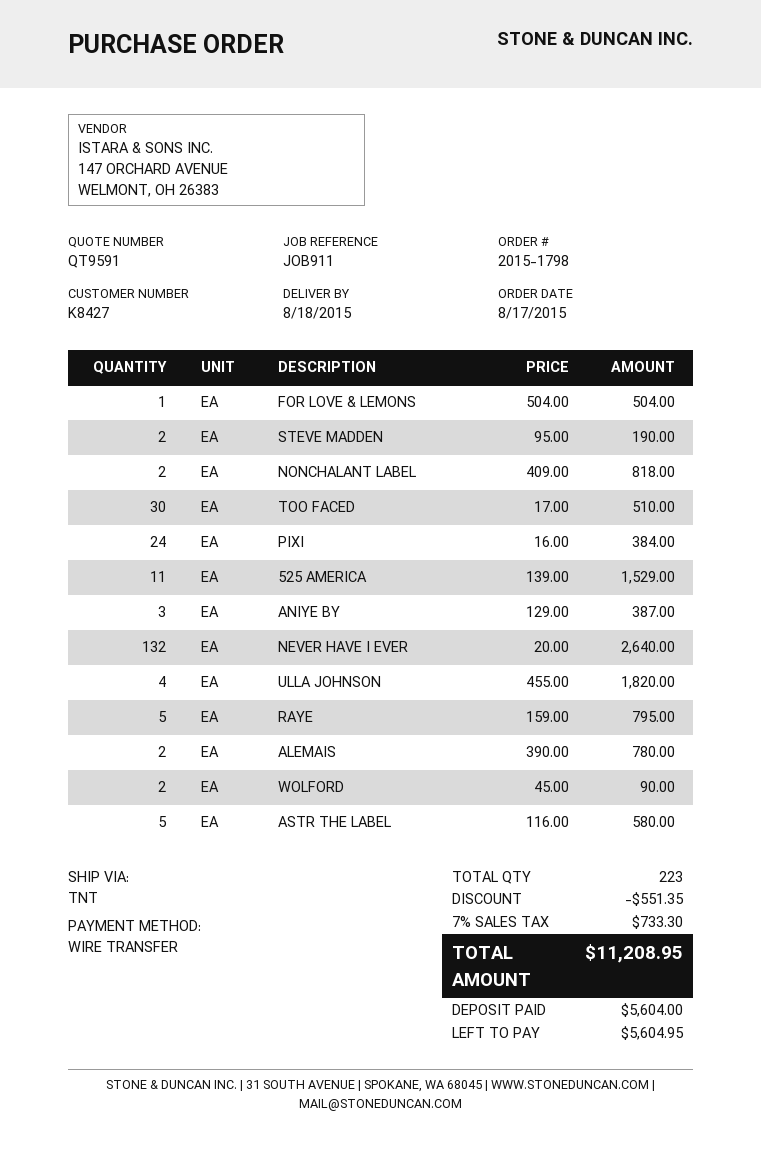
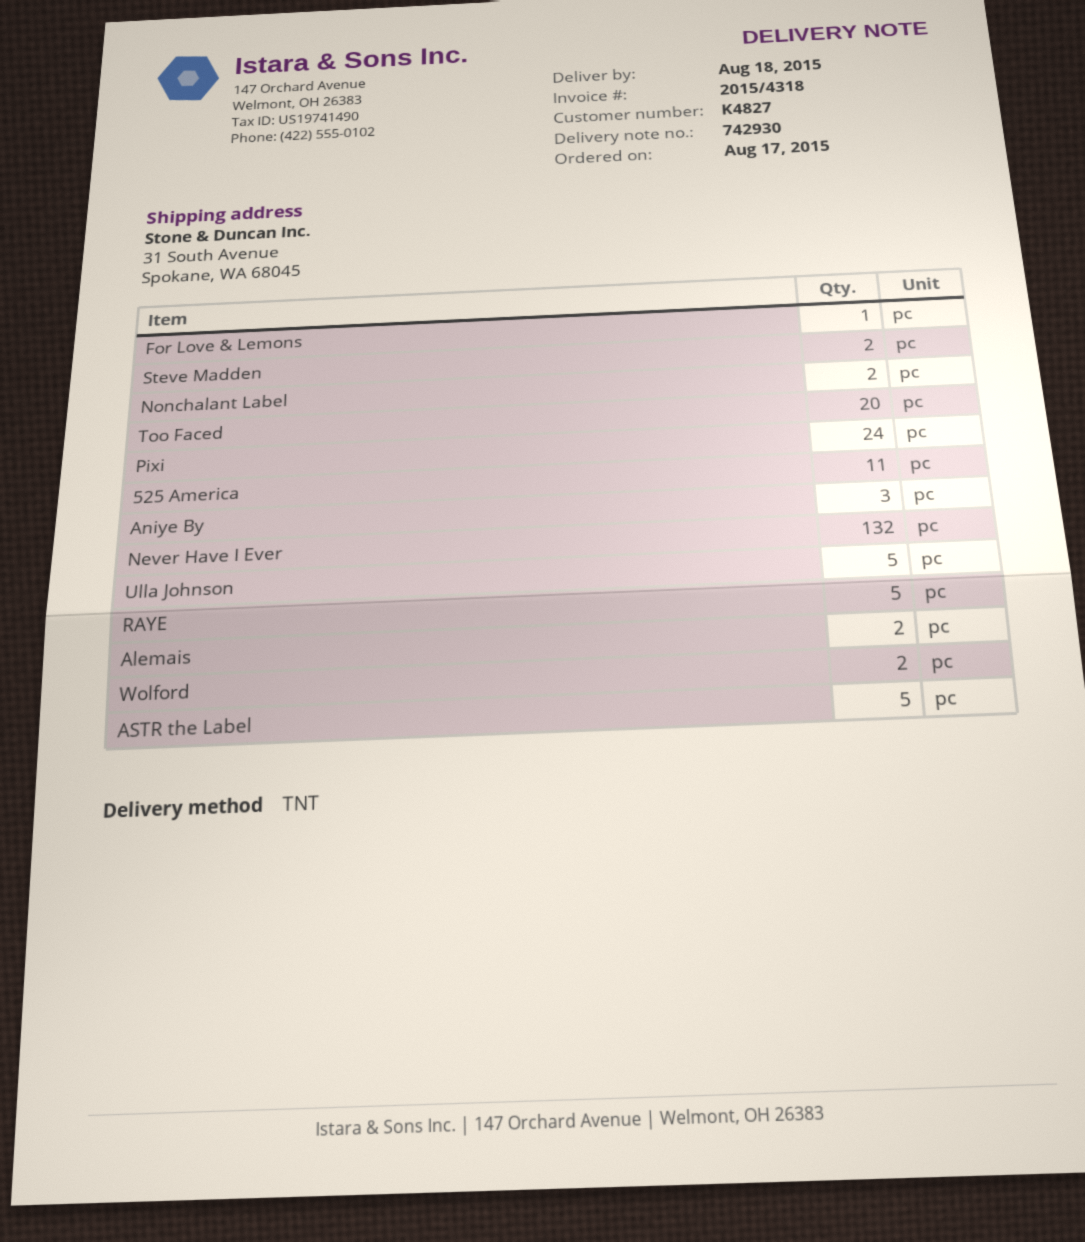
customer number: K8427 -> K4827
TOO FACED: 30 -> 20
ULLA JOHNSON: 4 -> 5

